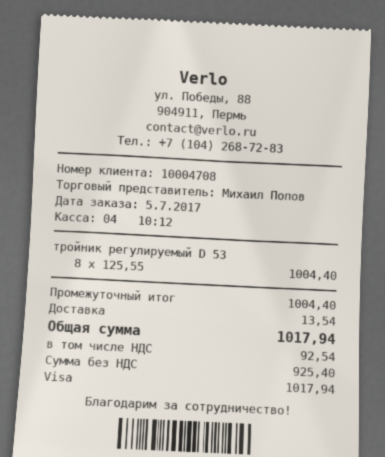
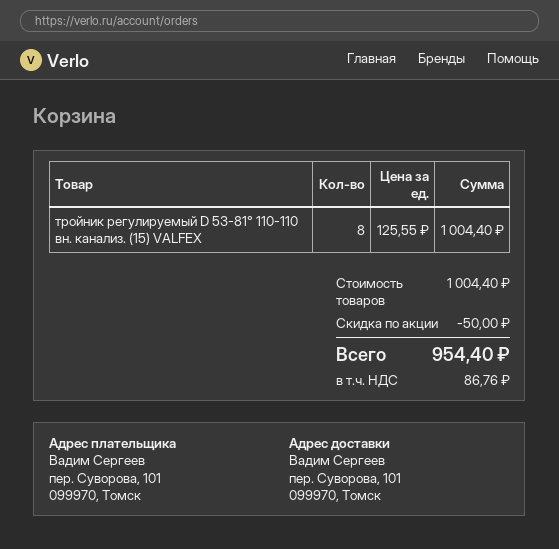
discount: none -> 50.00
shipping: 13.54 -> none
tax: 92.54 -> 86.76
total: 1017.94 -> 954.40

